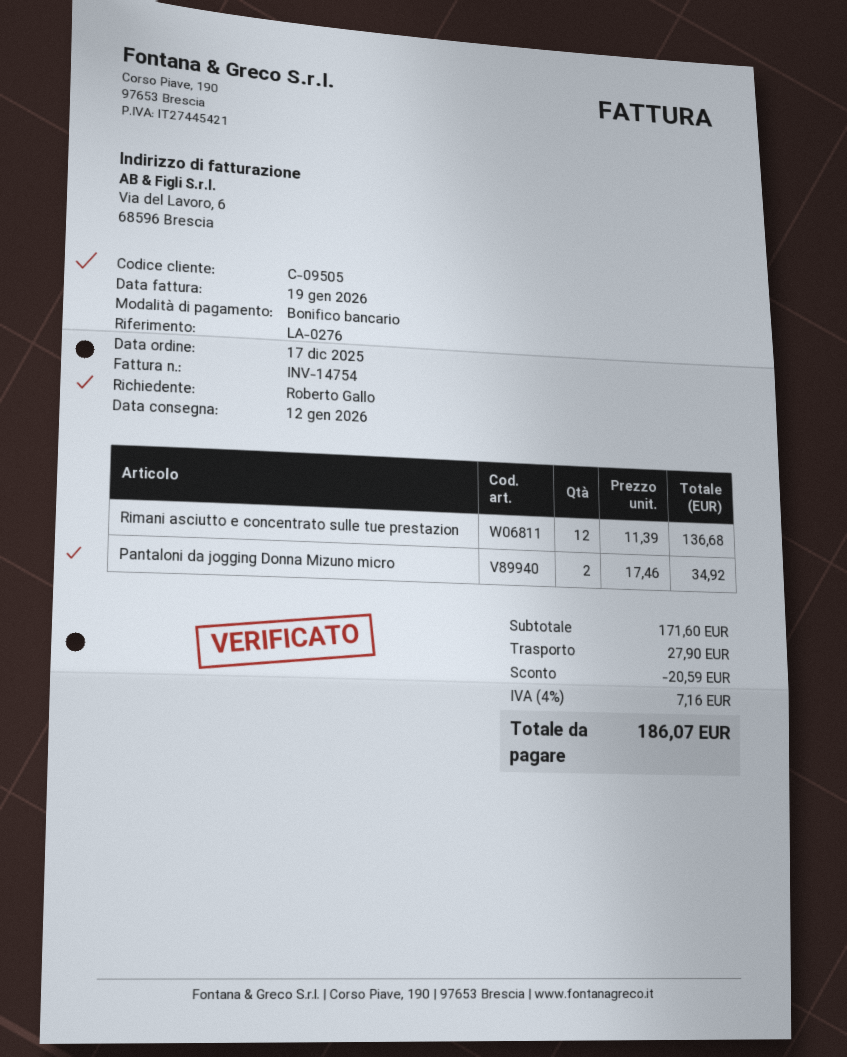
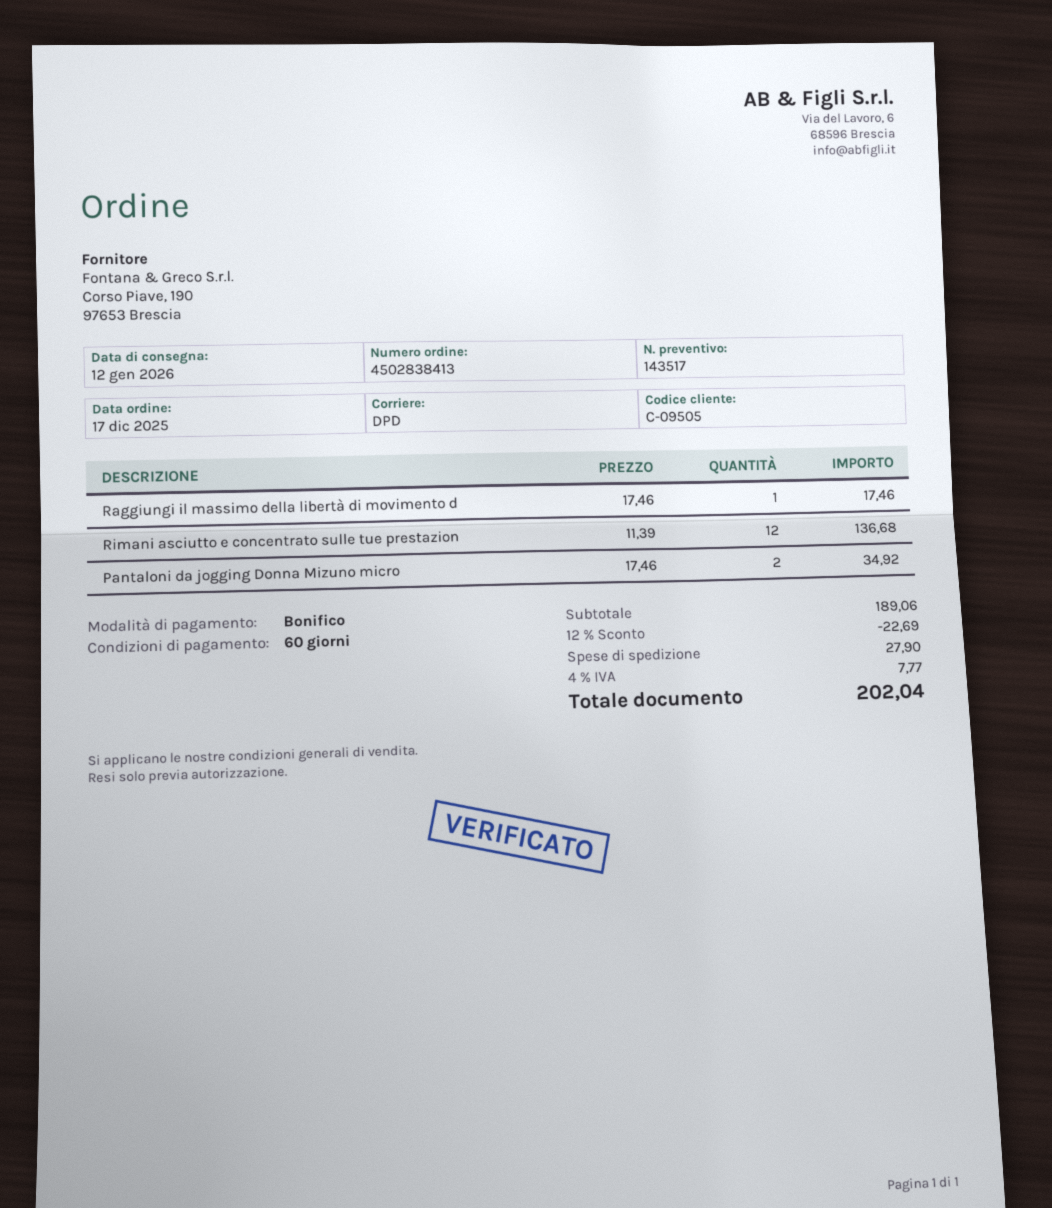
Raggiungi il massimo della libertà di movimento d: none -> 1 x 17.46 = 17.46
subtotal: 171.60 -> 189.06
discount: 20.59 -> 22.69
tax: 4% = 7.16 -> 4% = 7.77
total: 186.07 -> 202.04

